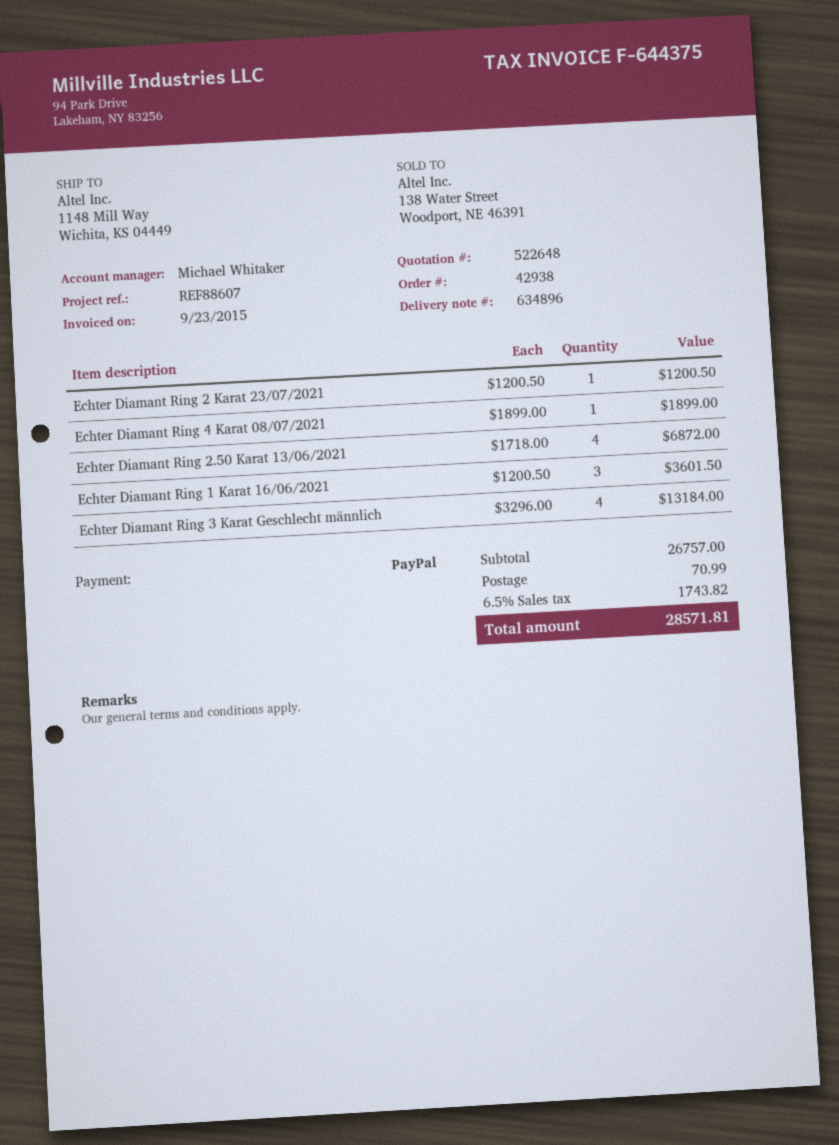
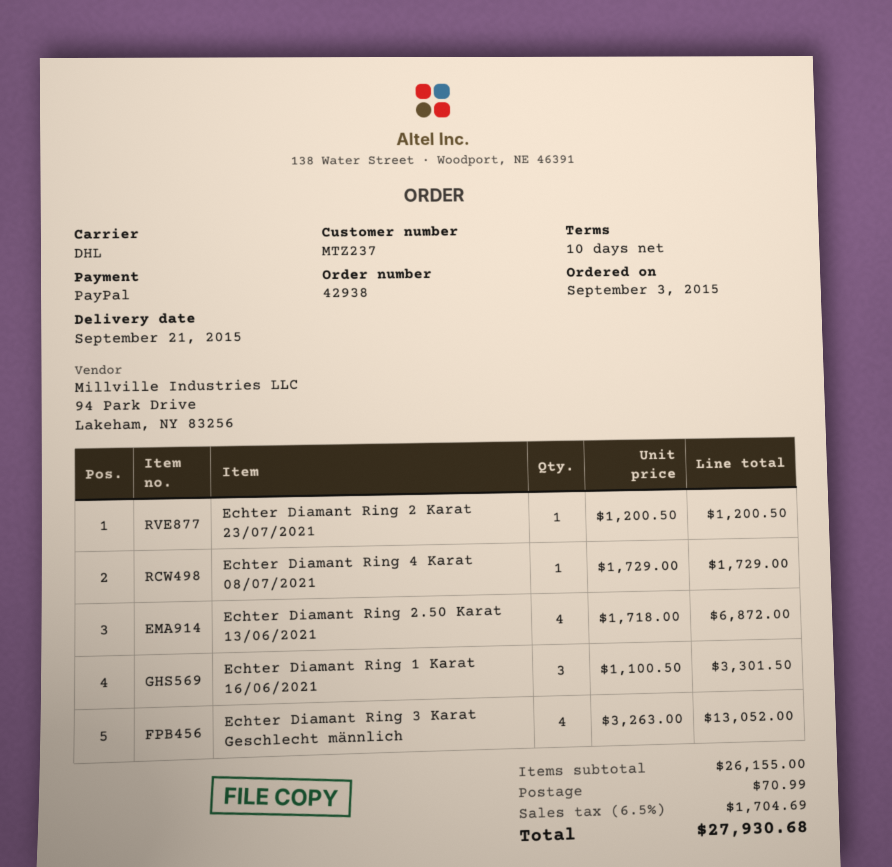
Echter Diamant Ring 4 Karat 08/07/2021: 1 x 1899.00 = 1899.00 -> 1 x 1729.00 = 1729.00
Echter Diamant Ring 1 Karat 16/06/2021: 3 x 1200.50 = 3601.50 -> 3 x 1100.50 = 3301.50
Echter Diamant Ring 3 Karat Geschlecht männlich: 4 x 3296.00 = 13184.00 -> 4 x 3263.00 = 13052.00
subtotal: 26757.00 -> 26155.00
tax: 6.5% = 1743.82 -> 6.5% = 1704.69
total: 28571.81 -> 27930.68

